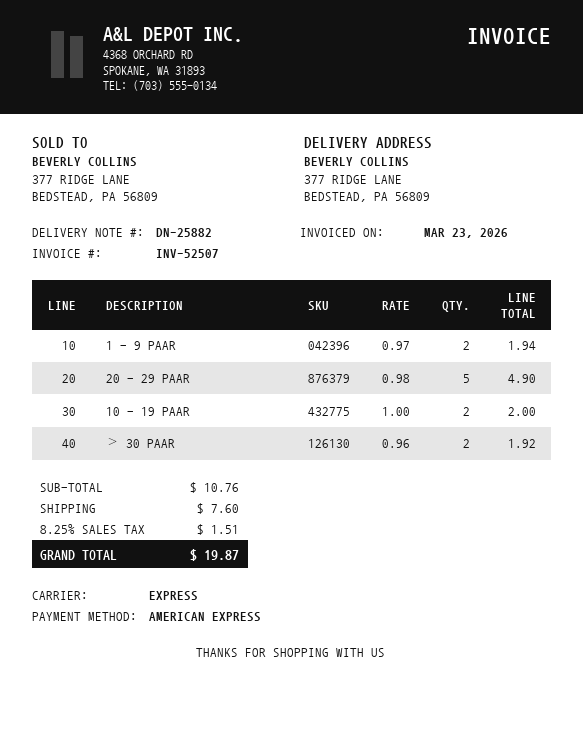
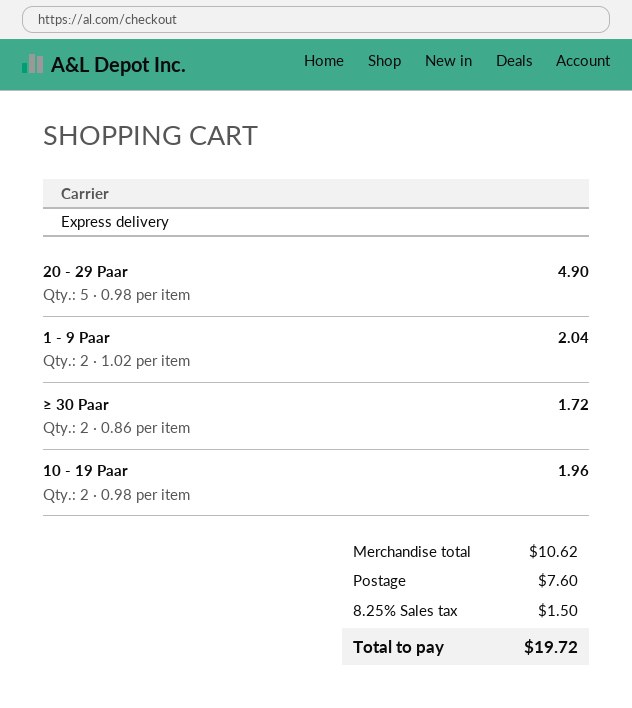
1 - 9 PAAR: 2 x 0.97 = 1.94 -> 2 x 1.02 = 2.04
10 - 19 PAAR: 2 x 1.00 = 2.00 -> 2 x 0.98 = 1.96
≥ 30 PAAR: 2 x 0.96 = 1.92 -> 2 x 0.86 = 1.72
subtotal: 10.76 -> 10.62
tax: 8.25% = 1.51 -> 8.25% = 1.50
total: 19.87 -> 19.72

